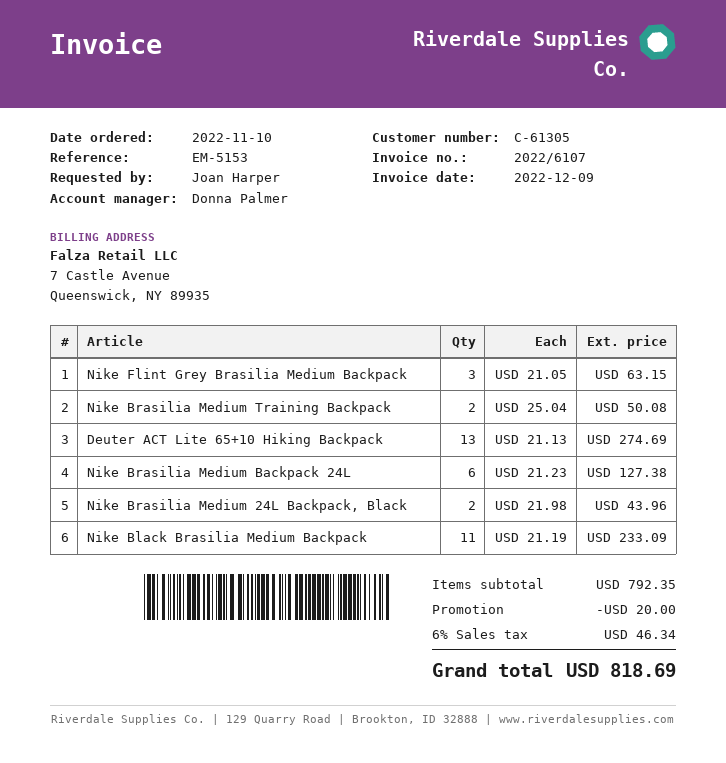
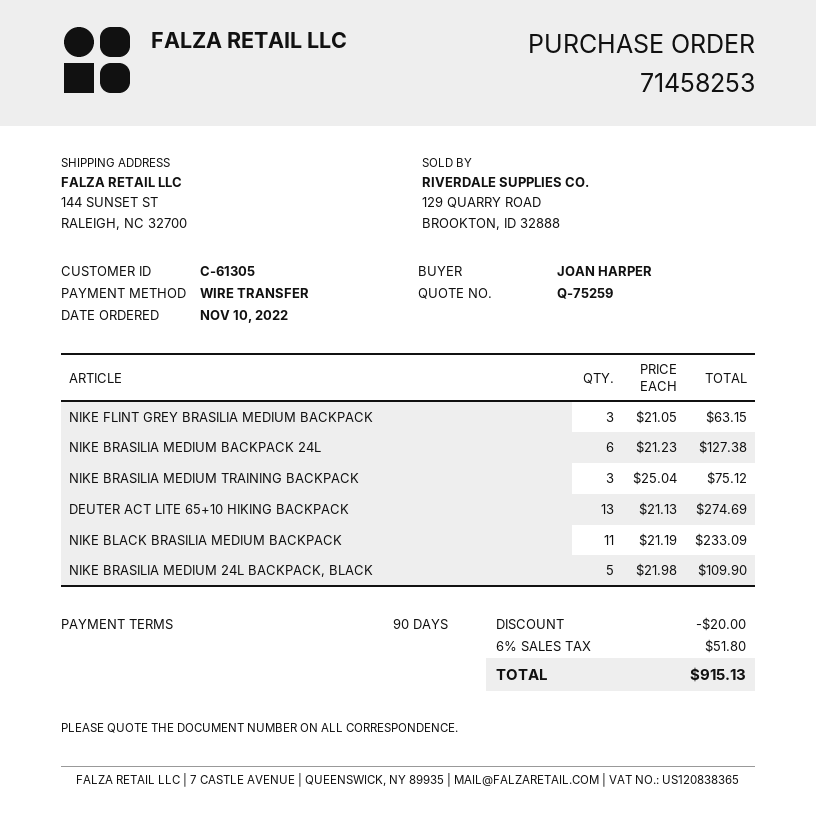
Nike Brasilia Medium Training Backpack: 2 x 25.04 = 50.08 -> 3 x 25.04 = 75.12
Nike Brasilia Medium 24L Backpack, Black: 2 x 21.98 = 43.96 -> 5 x 21.98 = 109.90
tax: 6% = 46.34 -> 6% = 51.80
total: 818.69 -> 915.13

